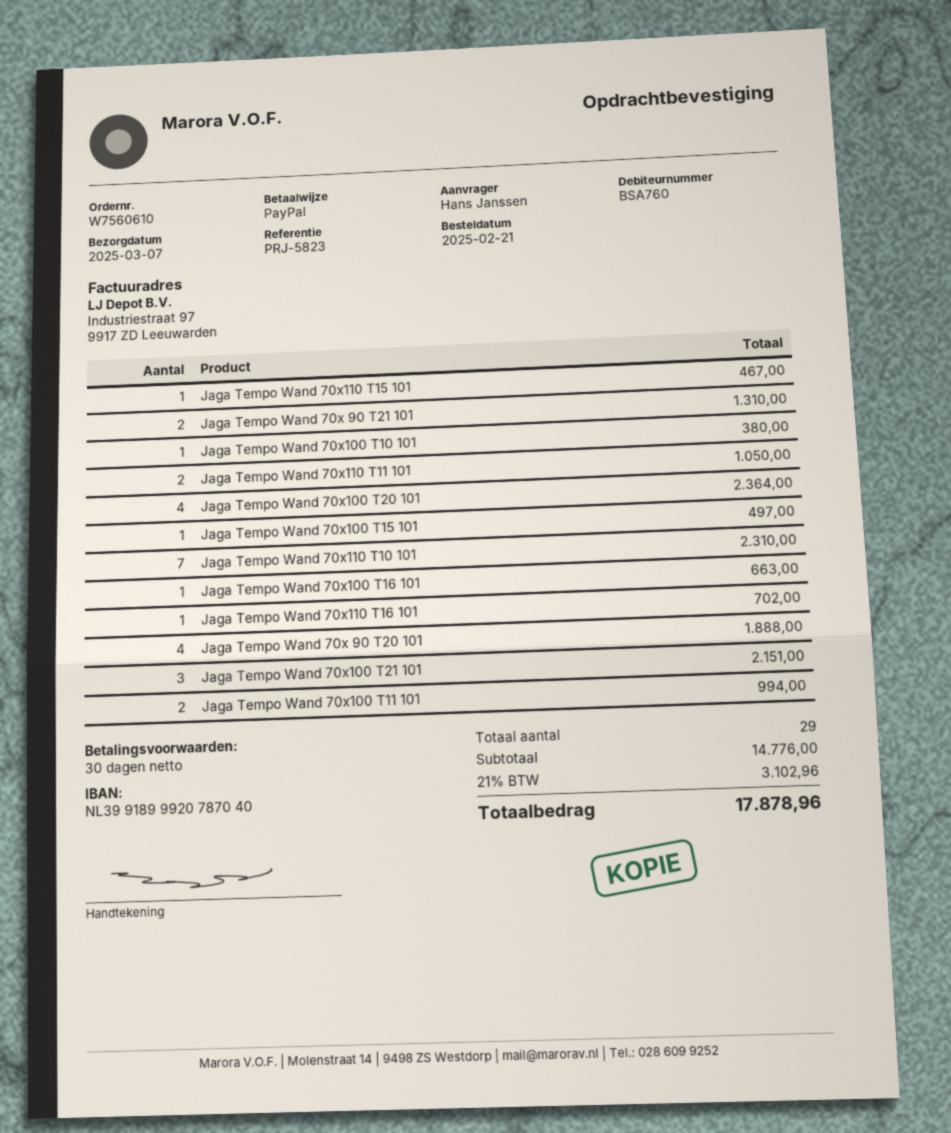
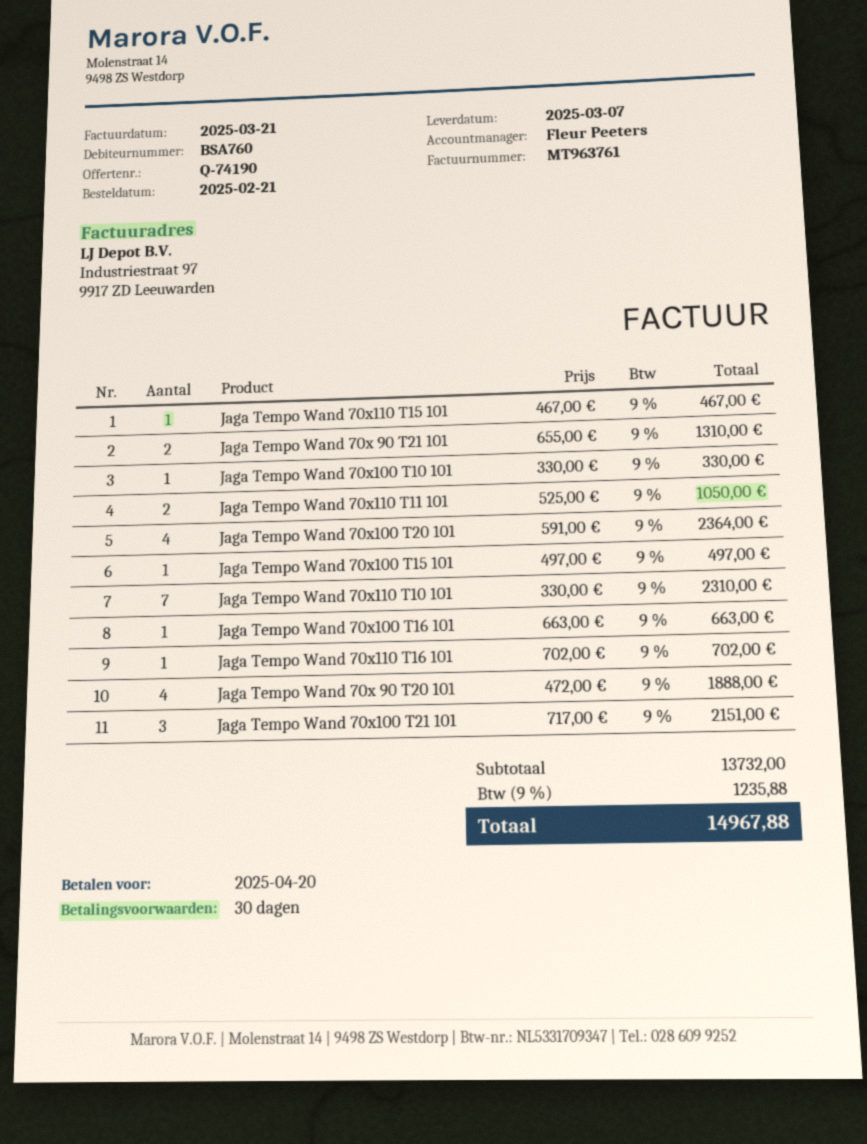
Jaga Tempo Wand 70x100 T10 101: 1 for 380.00 -> 1 for 330.00
Jaga Tempo Wand 70x100 T11 101: 2 for 994.00 -> none
subtotal: 14776.00 -> 13732.00
tax: 21% = 3102.96 -> 9% = 1235.88
total: 17878.96 -> 14967.88

